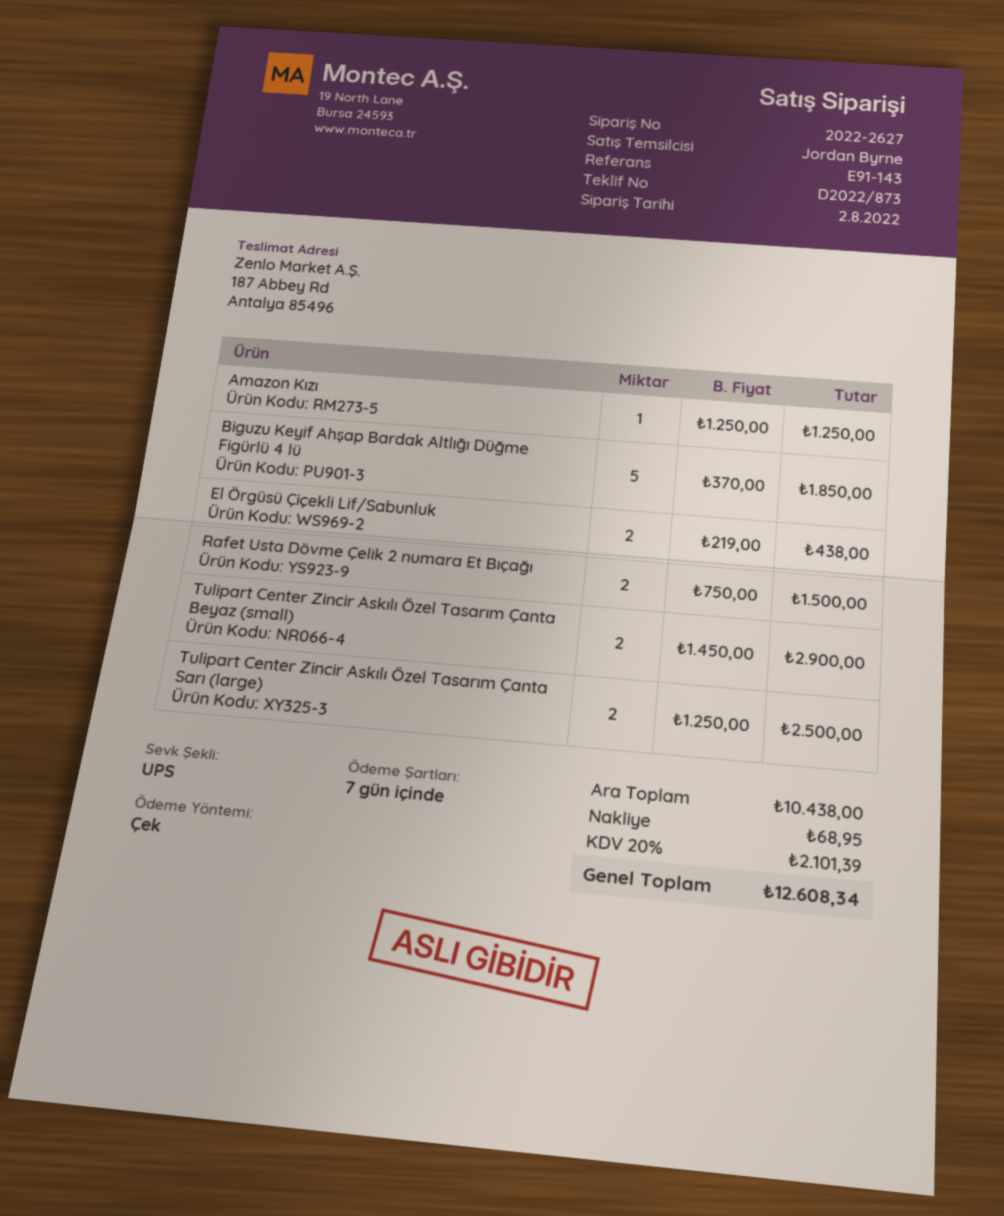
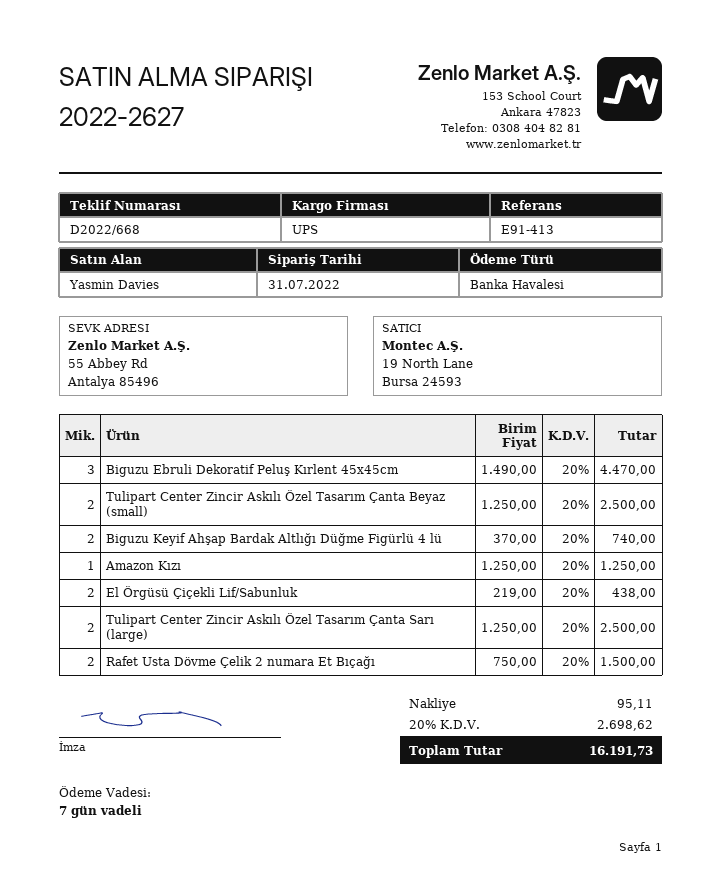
quote number: D2022/873 -> D2022/668
order date: 2022-08-02 -> 2022-07-31
reference: E91-143 -> E91-413
payment method: cheque -> bank transfer
ship to: 187 Abbey Rd, Antalya 85496 -> 55 Abbey Rd, Antalya 85496
Biguzu Keyif Ahşap Bardak Altlığı Düğme Figürlü 4 lü: 5 x 370.00 = 1850.00 -> 2 x 370.00 = 740.00
Tulipart Center Zincir Askılı Özel Tasarım Çanta Beyaz (small): 2 x 1450.00 = 2900.00 -> 2 x 1250.00 = 2500.00
Biguzu Ebruli Dekoratif Peluş Kırlent 45x45cm: none -> 3 x 1490.00 = 4470.00
shipping: 68.95 -> 95.11
tax: 20% = 2101.39 -> 20% = 2698.62
total: 12608.34 -> 16191.73

